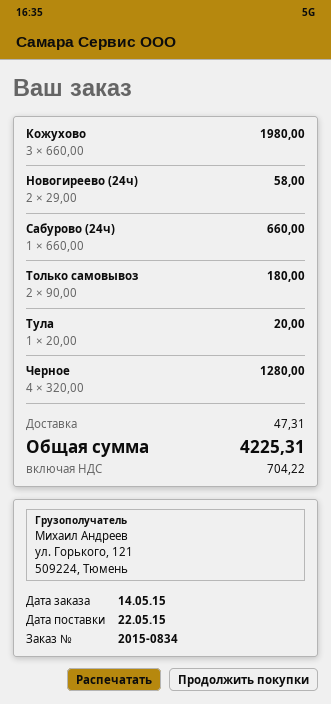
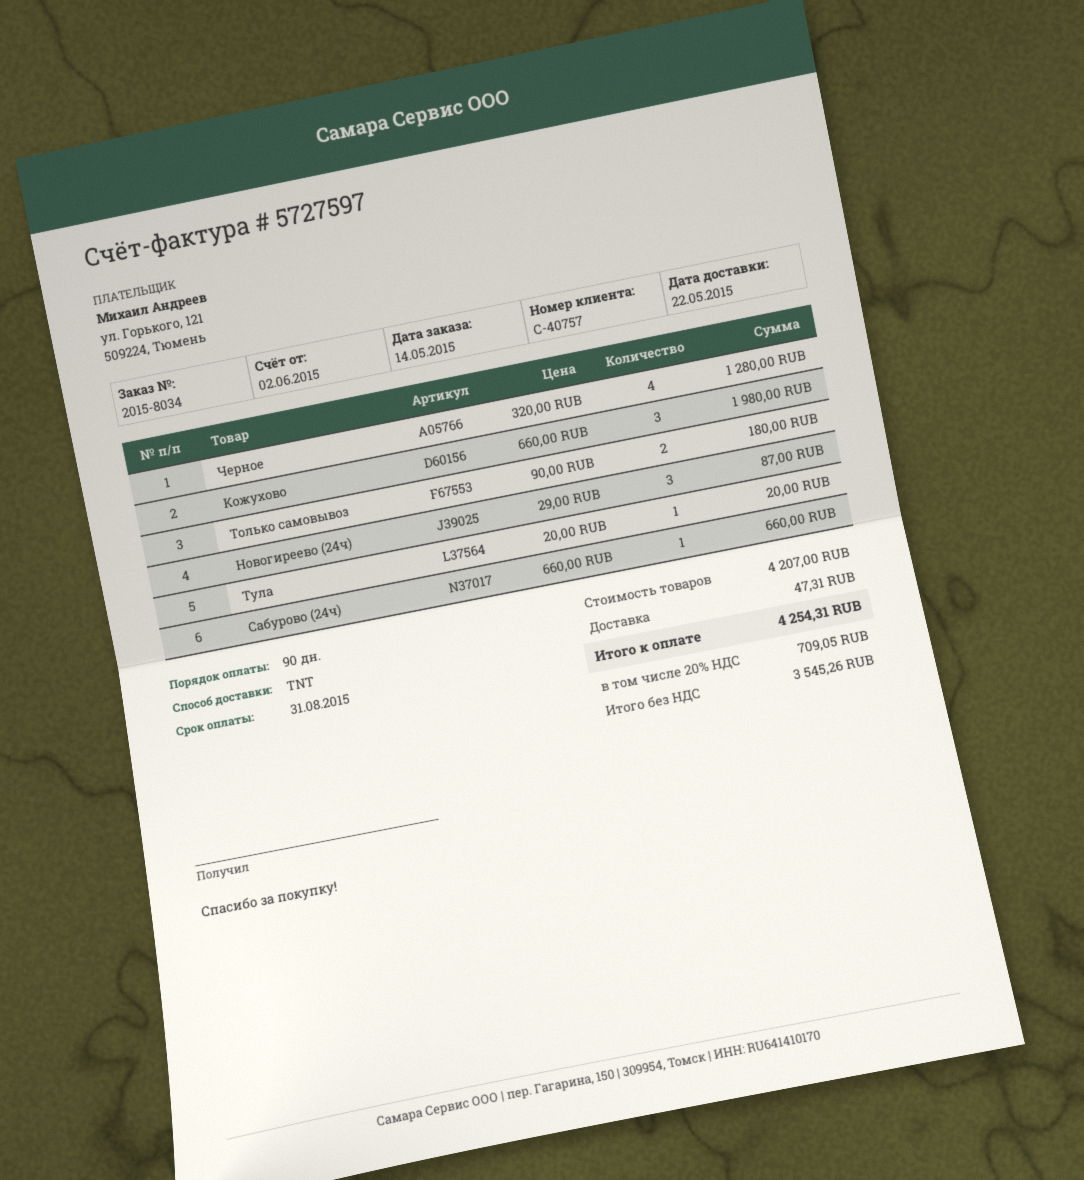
order number: 2015-0834 -> 2015-8034
Новогиреево (24ч): 2 x 29.00 = 58.00 -> 3 x 29.00 = 87.00
tax: 704.22 -> 709.05
total: 4225.31 -> 4254.31

